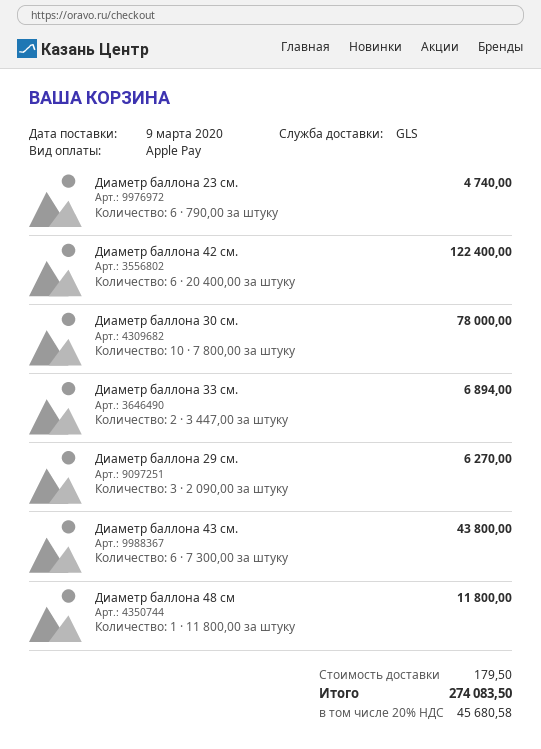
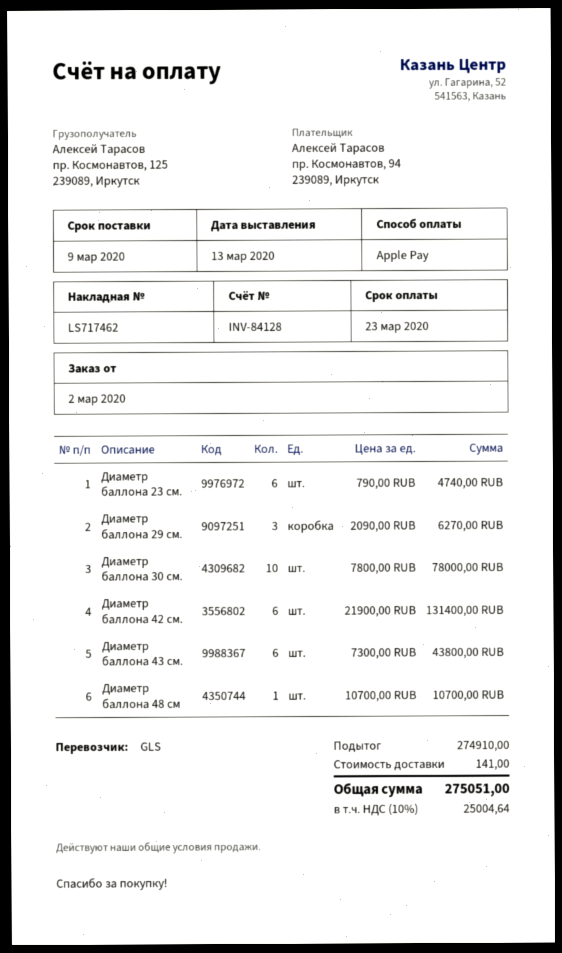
Диаметр баллона 42 см.: 6 x 20400.00 = 122400.00 -> 6 x 21900.00 = 131400.00
Диаметр баллона 33 см.: 2 x 3447.00 = 6894.00 -> none
Диаметр баллона 48 см: 1 x 11800.00 = 11800.00 -> 1 x 10700.00 = 10700.00
shipping: 179.50 -> 141.00
tax: 20% = 45680.58 -> 10% = 25004.64
total: 274083.50 -> 275051.00

